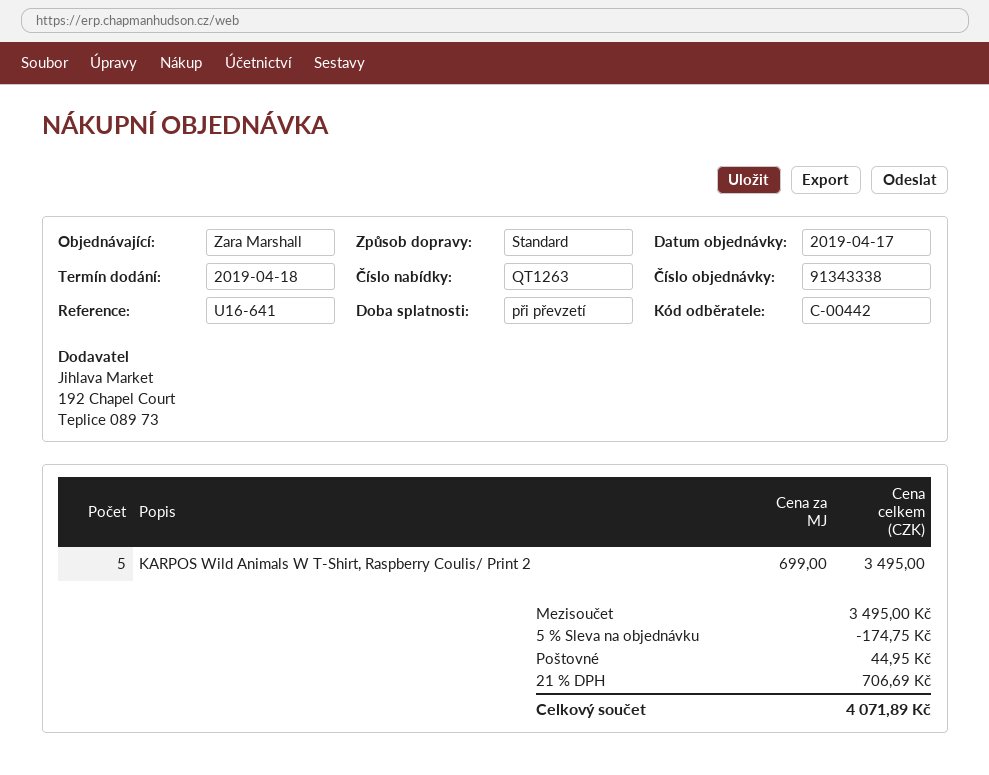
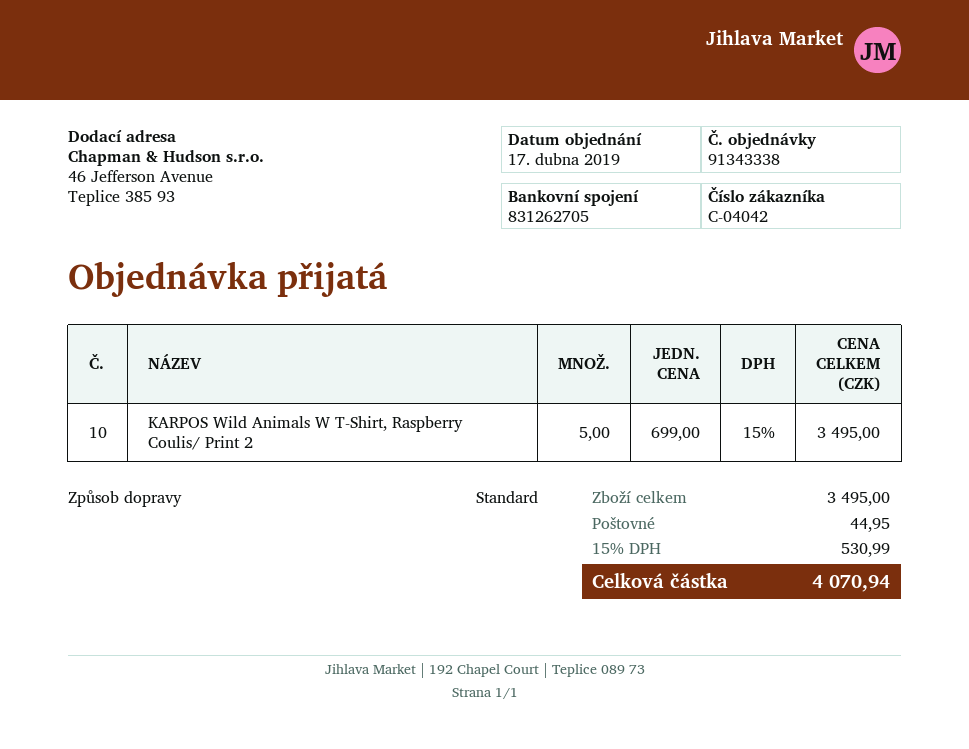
customer number: C-00442 -> C-04042
discount: 5% = 174.75 -> none
tax: 21% = 706.69 -> 15% = 530.99
total: 4071.89 -> 4070.94

